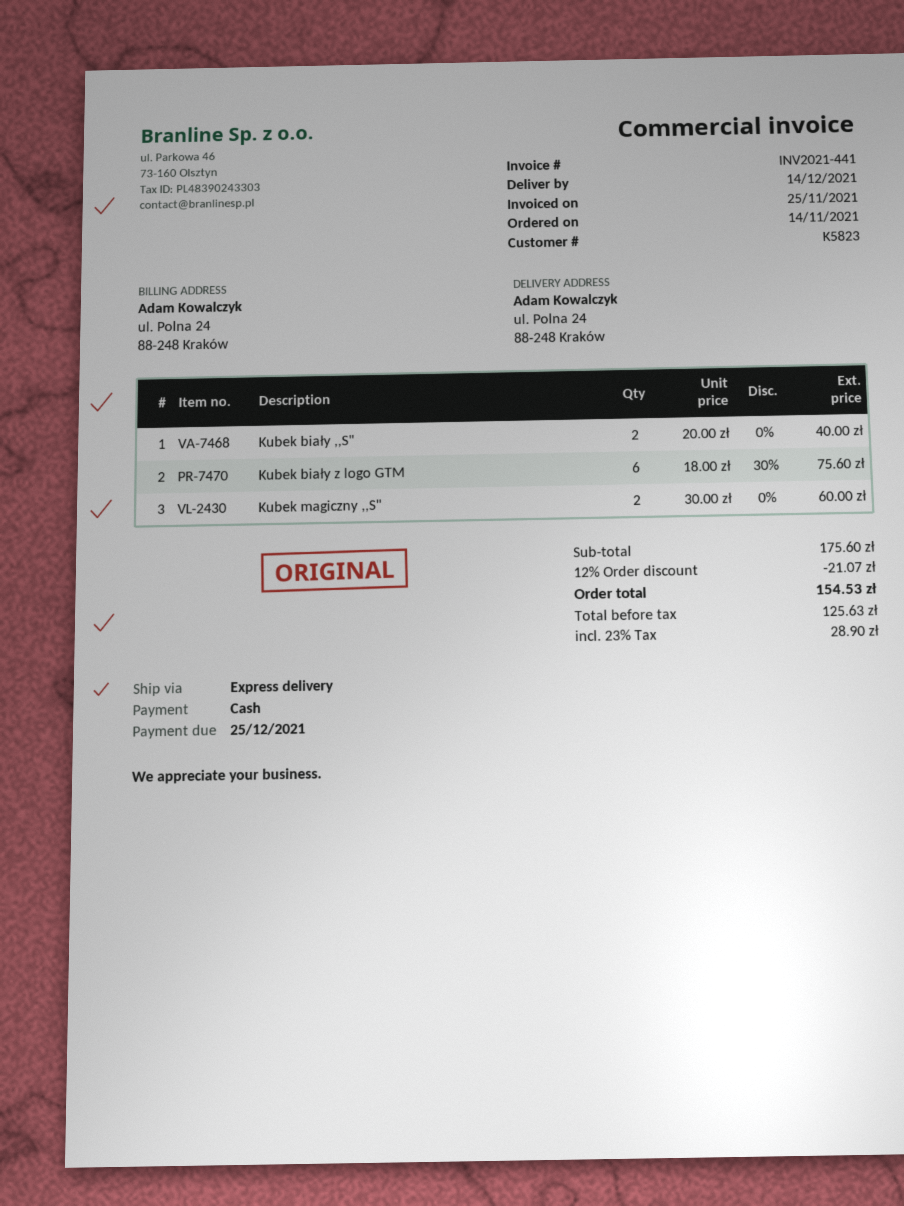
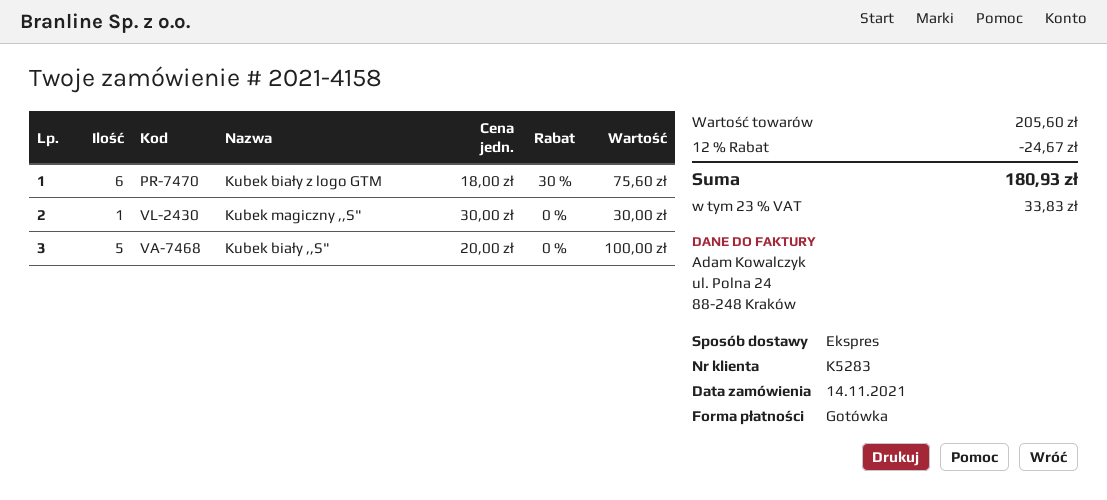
customer number: K5823 -> K5283
Kubek biały ,,S": 2 x 20.00 = 40.00 -> 5 x 20.00 = 100.00
Kubek magiczny ,,S": 2 x 30.00 = 60.00 -> 1 x 30.00 = 30.00
subtotal: 175.60 -> 205.60
discount: 12% = 21.07 -> 12% = 24.67
tax: 23% = 28.90 -> 23% = 33.83
total: 154.53 -> 180.93

